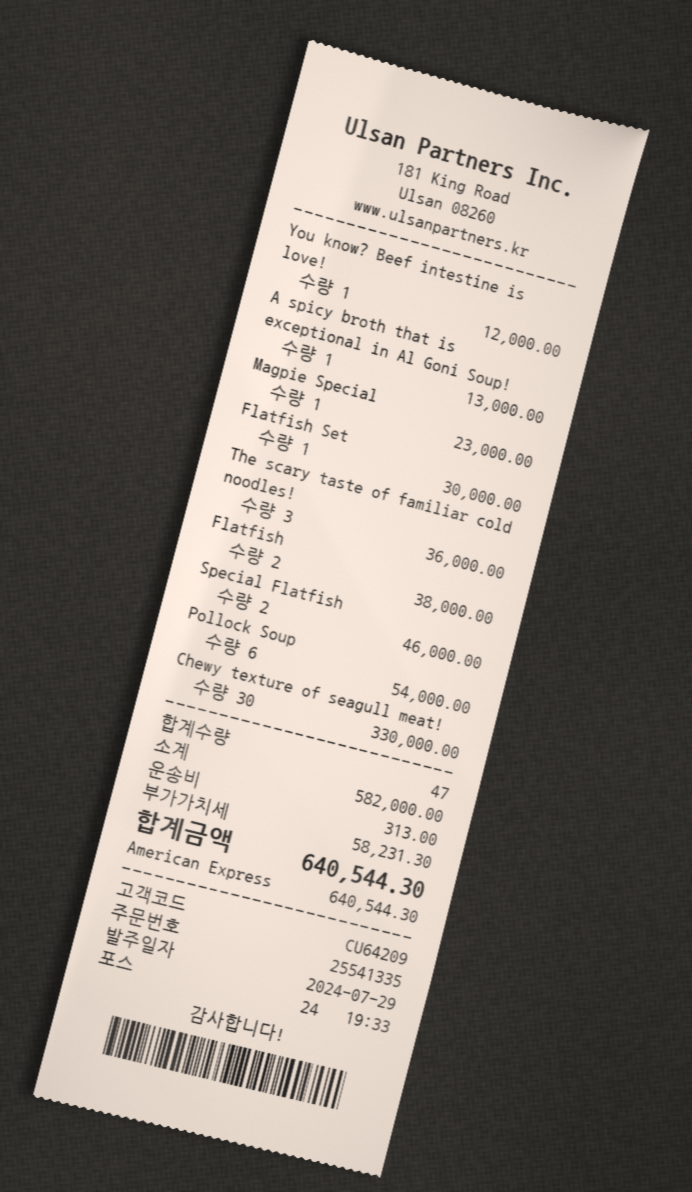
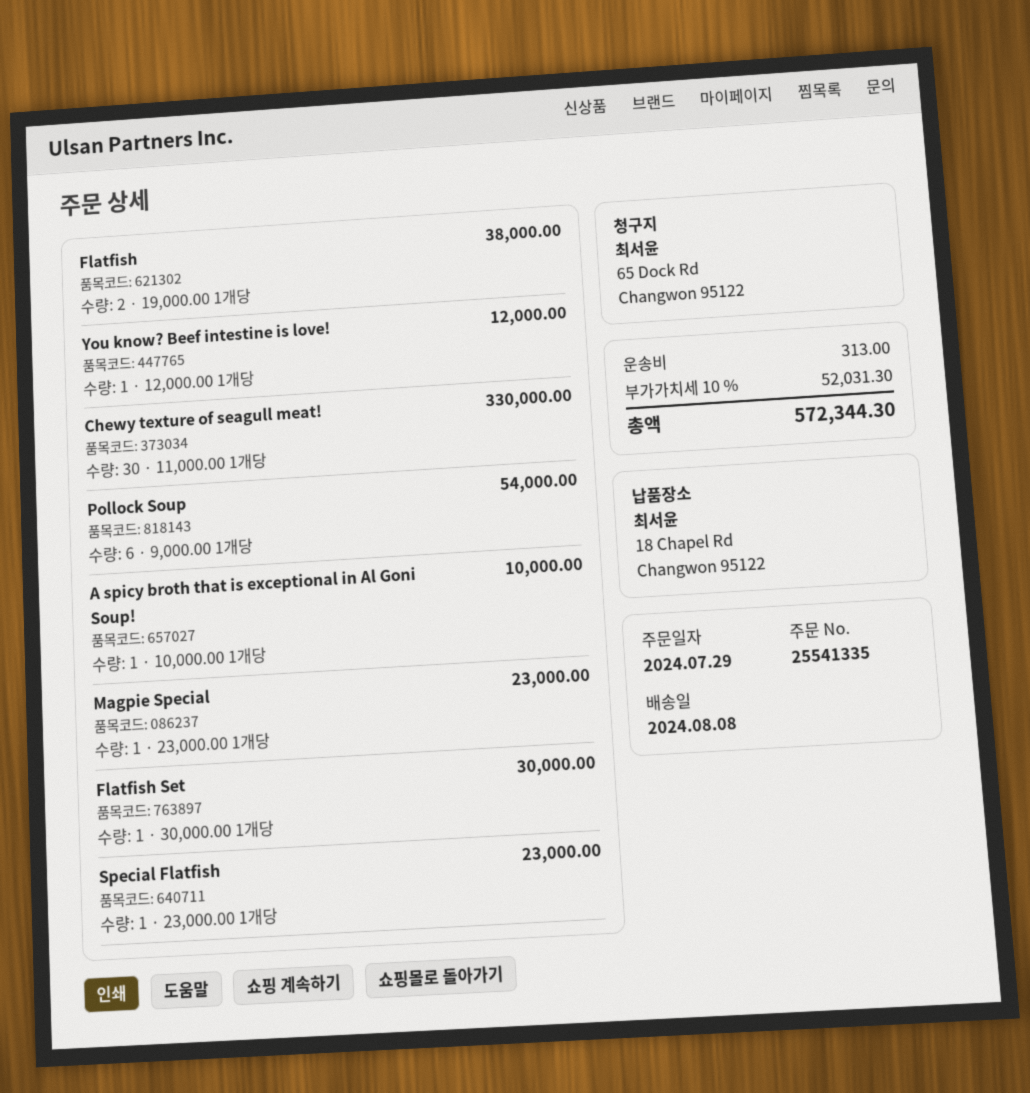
A spicy broth that is exceptional in Al Goni Soup!: 1 for 13000.00 -> 1 for 10000.00
The scary taste of familiar cold noodles!: 3 for 36000.00 -> none
Special Flatfish: 2 for 46000.00 -> 1 for 23000.00
tax: 58231.30 -> 52031.30
total: 640544.30 -> 572344.30

